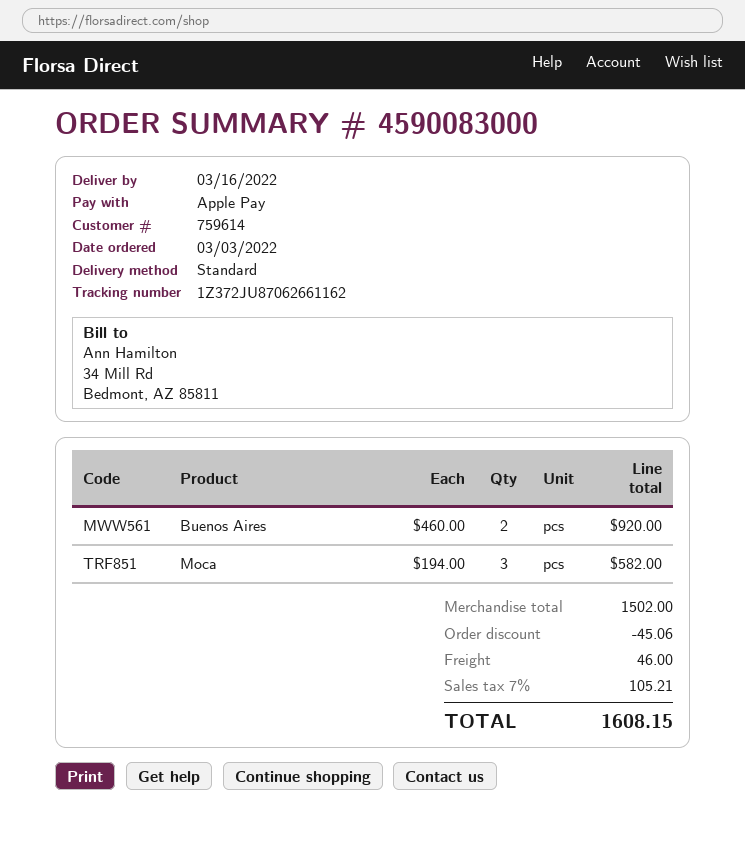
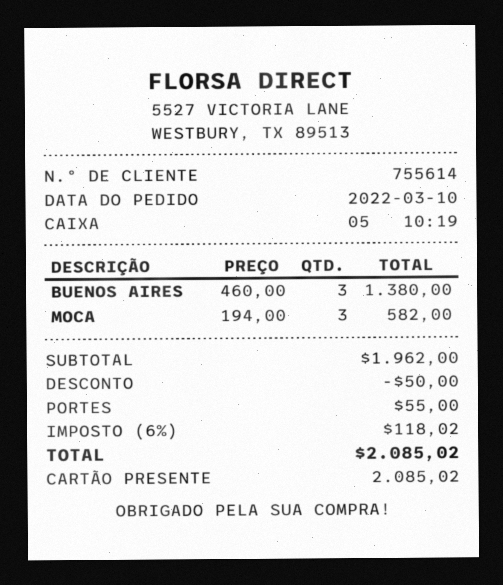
order date: 2022-03-03 -> 2022-03-10
customer number: 759614 -> 755614
payment method: Apple Pay -> gift card
Buenos Aires: 2 x 460.00 = 920.00 -> 3 x 460.00 = 1380.00
subtotal: 1502.00 -> 1962.00
discount: 45.06 -> 50.00
shipping: 46.00 -> 55.00
tax: 7% = 105.21 -> 6% = 118.02
total: 1608.15 -> 2085.02

